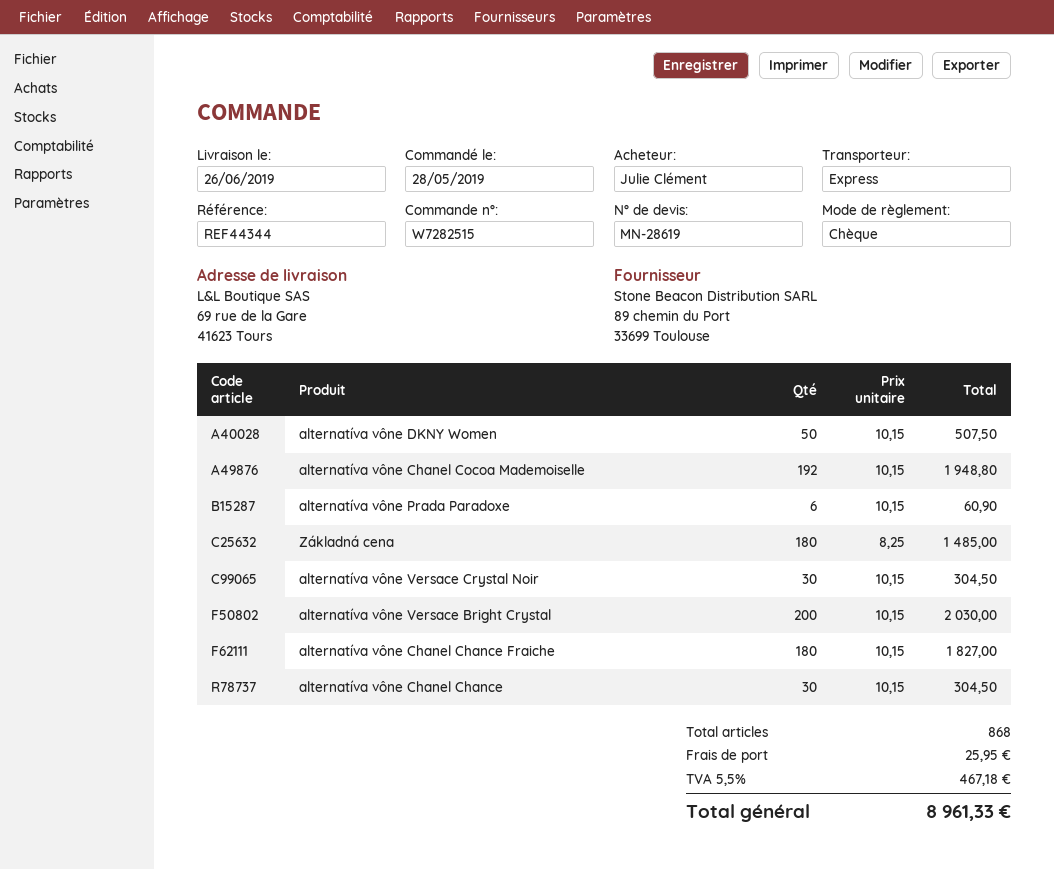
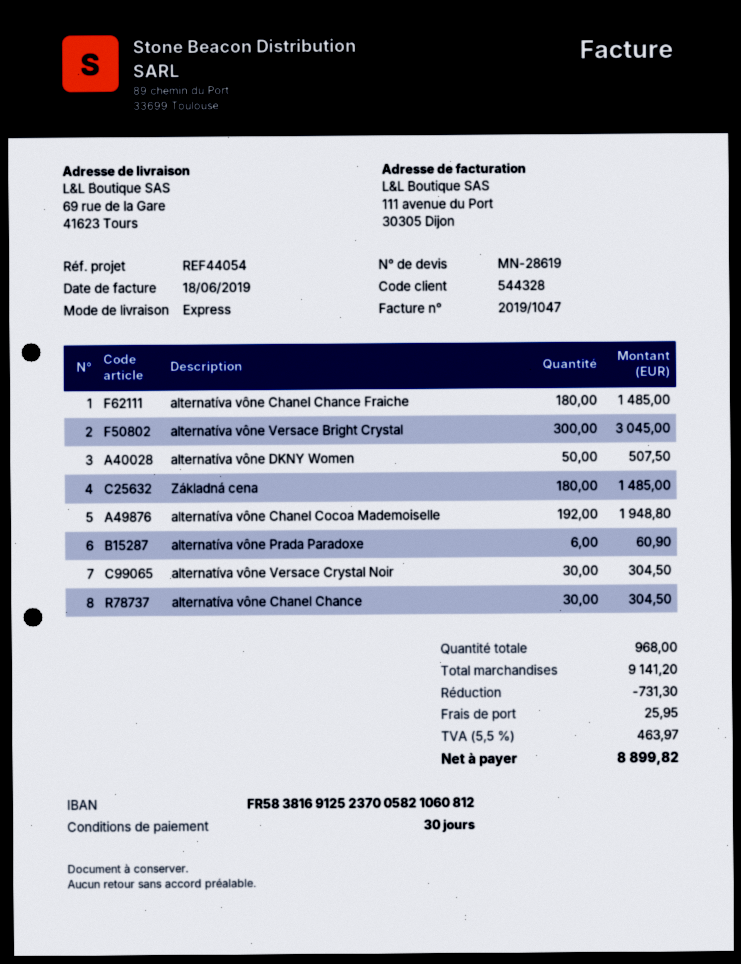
reference: REF44344 -> REF44054
alternatíva vône Versace Bright Crystal: 200 for 2030.00 -> 300 for 3045.00
alternatíva vône Chanel Chance Fraiche: 180 for 1827.00 -> 180 for 1485.00
total quantity: 868 -> 968
discount: none -> 731.30
tax: 5.5% = 467.18 -> 5.5% = 463.97
total: 8961.33 -> 8899.82

